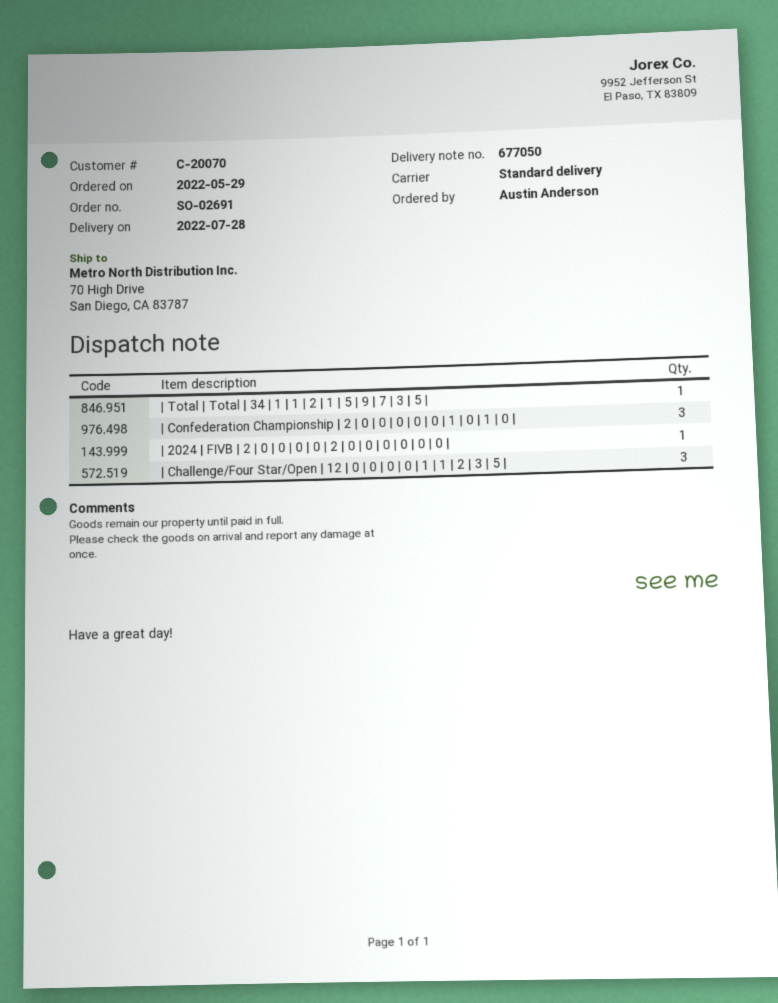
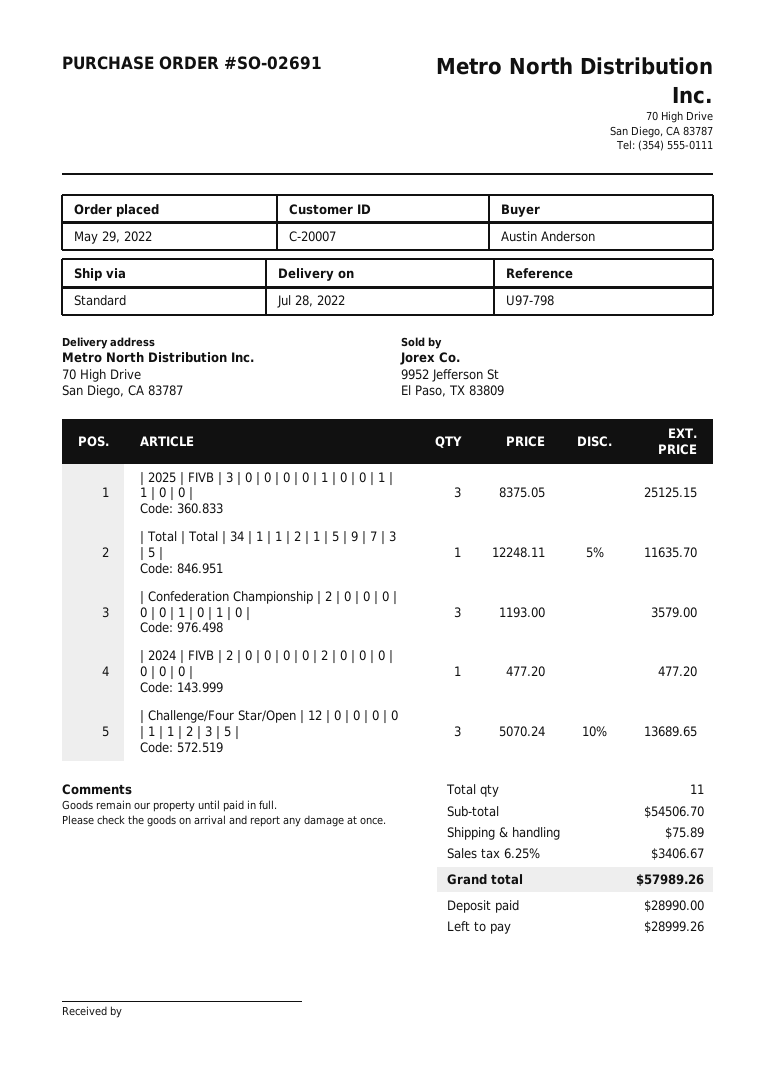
customer number: C-20070 -> C-20007
| 2025 | FIVB | 3 | 0 | 0 | 0 | 0 | 1 | 0 | 0 | 1 | 1 | 0 | 0 |: none -> 3

